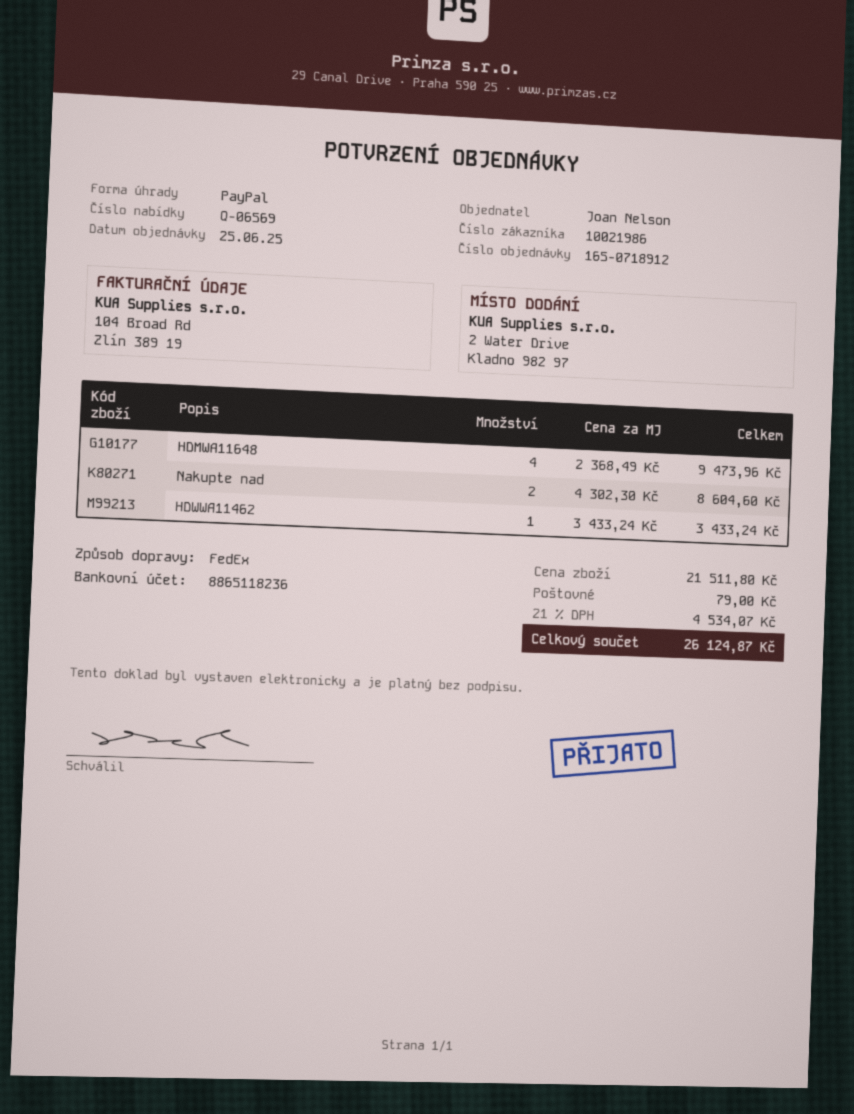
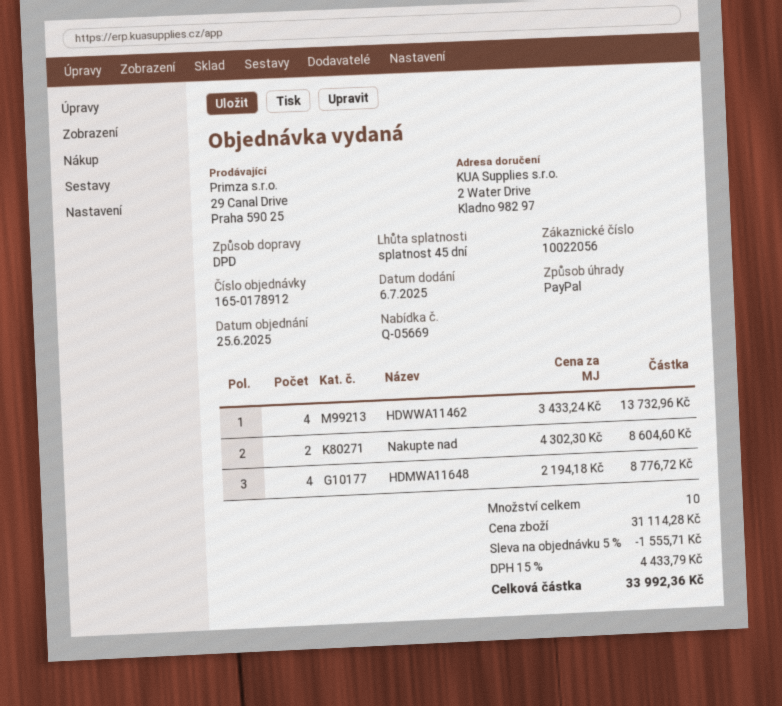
quote number: Q-06569 -> Q-05669
order number: 165-0718912 -> 165-0178912
customer number: 10021986 -> 10022056
shipping method: FedEx -> DPD
HDMWA11648: 4 x 2368.49 = 9473.96 -> 4 x 2194.18 = 8776.72
HDWWA11462: 1 x 3433.24 = 3433.24 -> 4 x 3433.24 = 13732.96
subtotal: 21511.80 -> 31114.28
discount: none -> 5% = 1555.71
shipping: 79.00 -> none
tax: 21% = 4534.07 -> 15% = 4433.79
total: 26124.87 -> 33992.36

